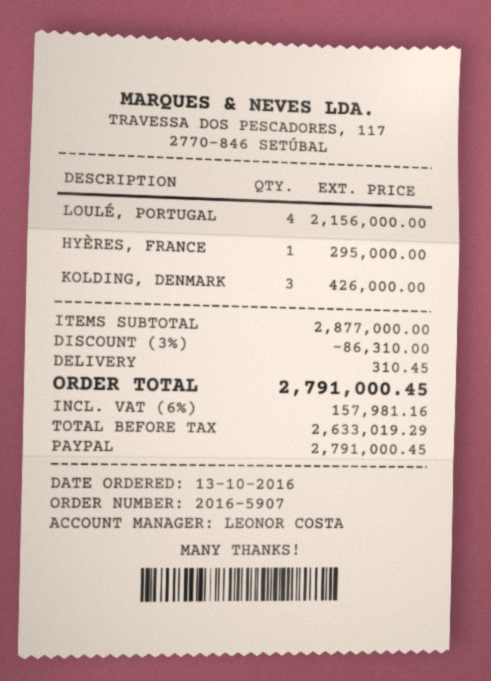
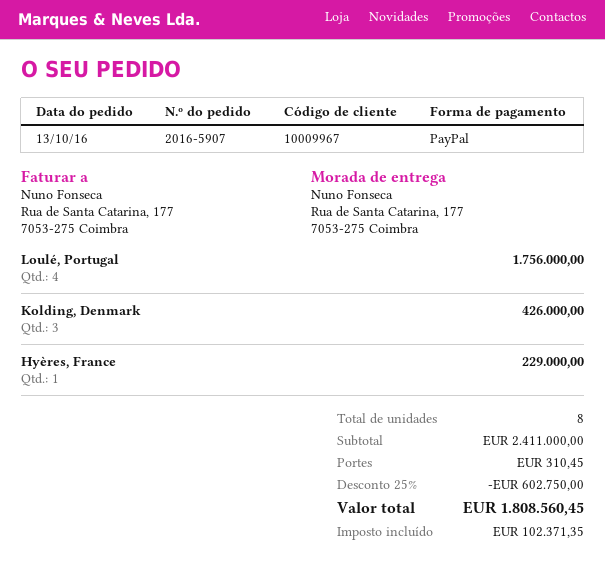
LOULÉ, PORTUGAL: 4 for 2156000.00 -> 4 for 1756000.00
HYÈRES, FRANCE: 1 for 295000.00 -> 1 for 229000.00
subtotal: 2877000.00 -> 2411000.00
discount: 3% = 86310.00 -> 25% = 602750.00
tax: 157981.16 -> 102371.35
total: 2791000.45 -> 1808560.45

